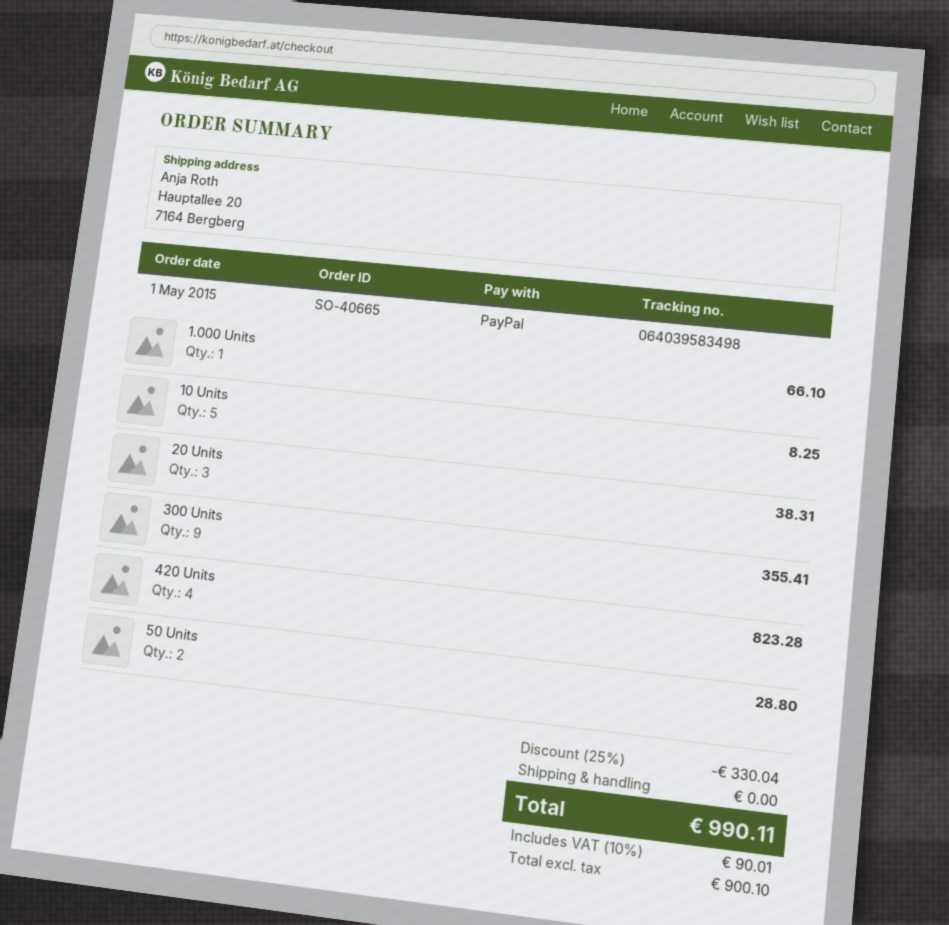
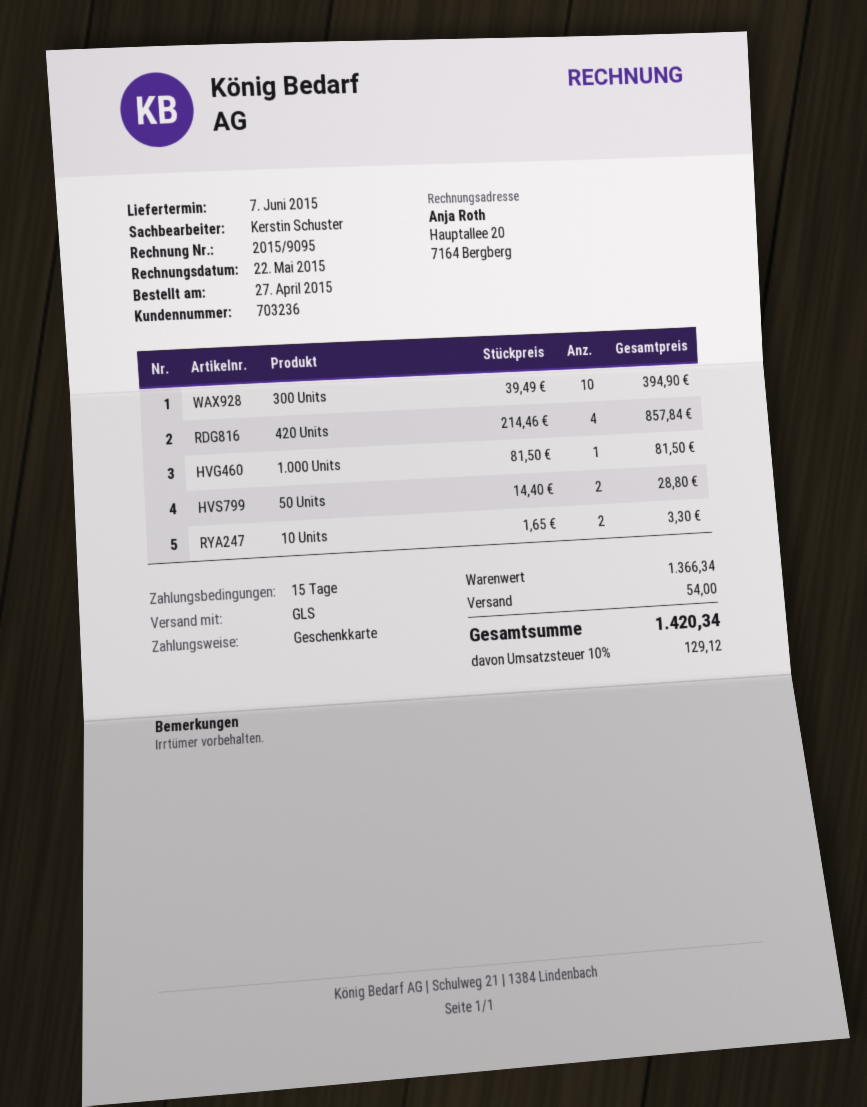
order date: 2015-05-01 -> 2015-04-27
payment method: PayPal -> gift card
1.000 Units: 1 for 66.10 -> 1 for 81.50
10 Units: 5 for 8.25 -> 2 for 3.30
20 Units: 3 for 38.31 -> none
300 Units: 9 for 355.41 -> 10 for 394.90
420 Units: 4 for 823.28 -> 4 for 857.84
discount: 25% = 330.04 -> none
shipping: 0.00 -> 54.00
tax: 10% = 90.01 -> 10% = 129.12
total: 990.11 -> 1420.34

